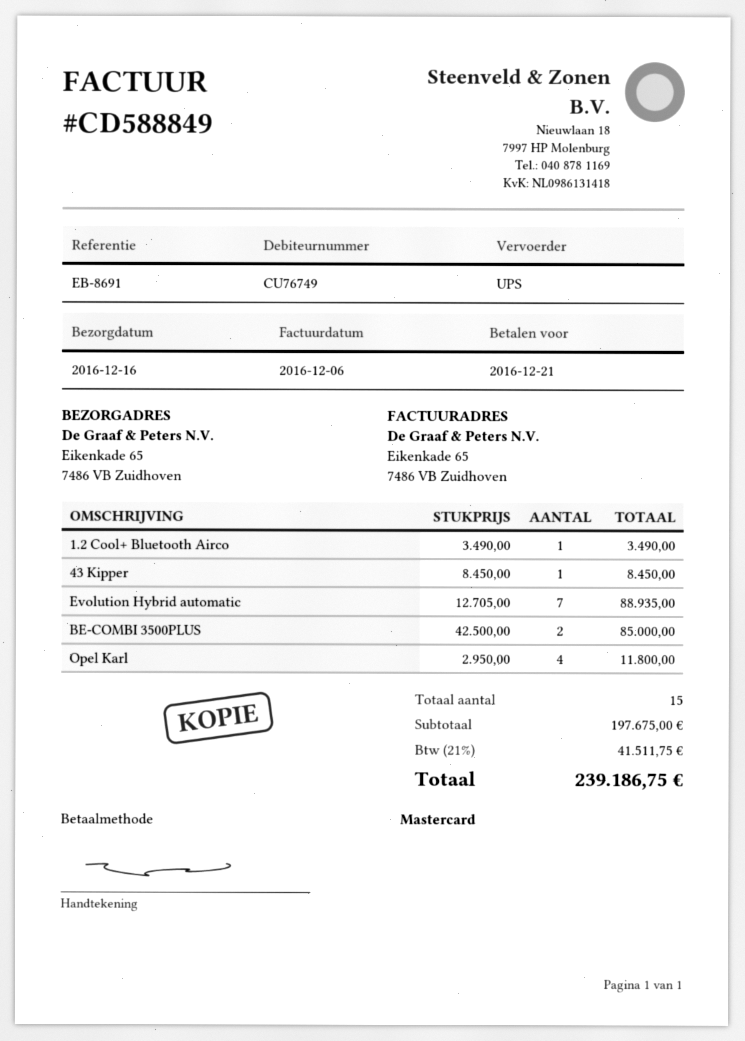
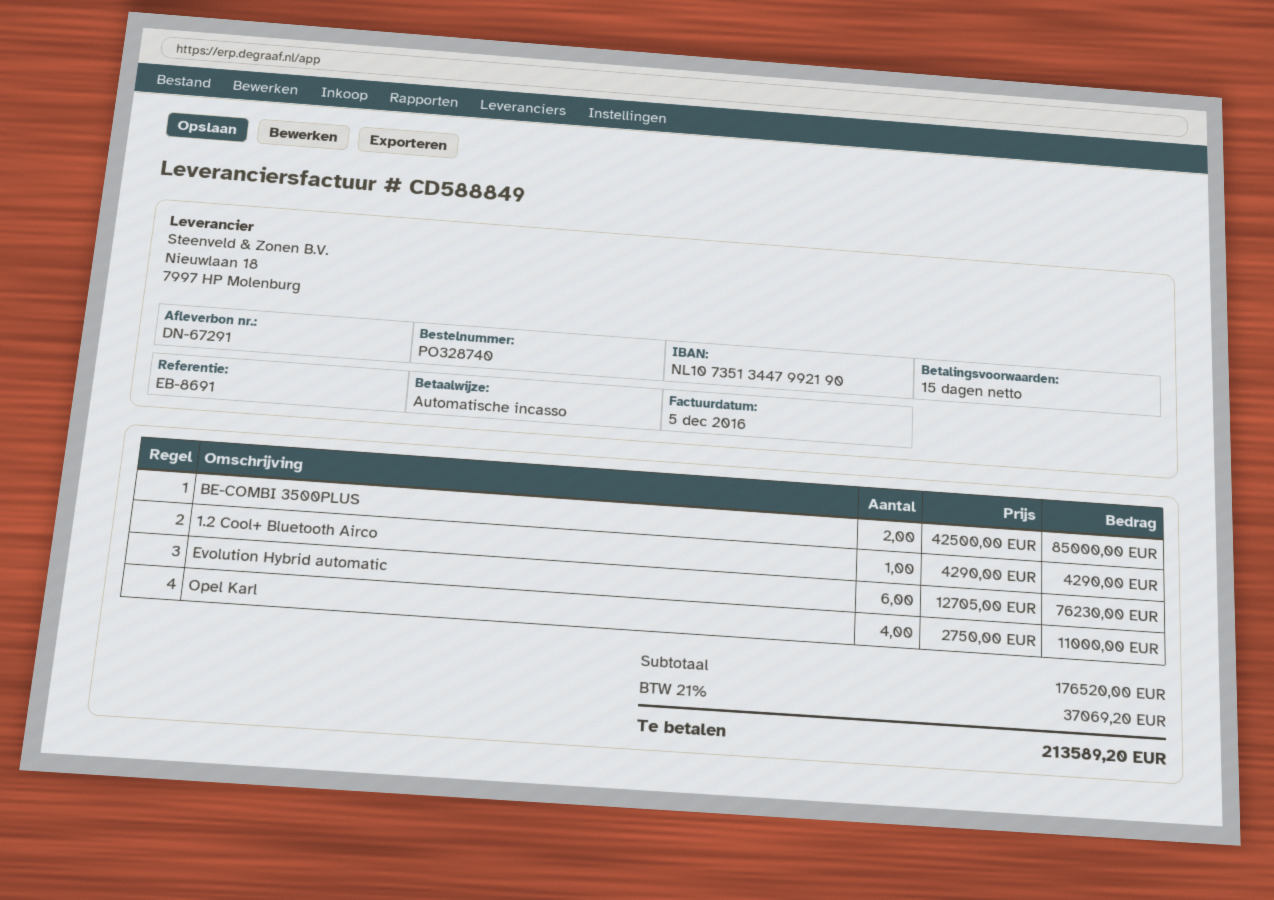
invoice date: 2016-12-06 -> 2016-12-05
payment method: Mastercard -> direct debit
1.2 Cool+ Bluetooth Airco: 1 x 3490.00 = 3490.00 -> 1 x 4290.00 = 4290.00
43 Kipper: 1 x 8450.00 = 8450.00 -> none
Evolution Hybrid automatic: 7 x 12705.00 = 88935.00 -> 6 x 12705.00 = 76230.00
Opel Karl: 4 x 2950.00 = 11800.00 -> 4 x 2750.00 = 11000.00
subtotal: 197675.00 -> 176520.00
tax: 21% = 41511.75 -> 21% = 37069.20
total: 239186.75 -> 213589.20

